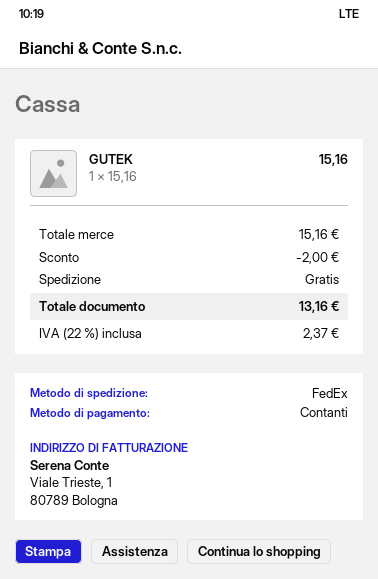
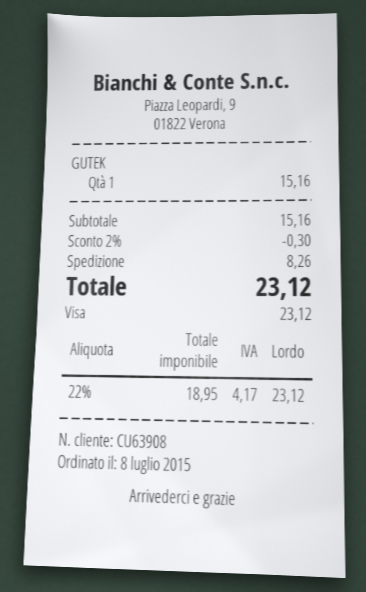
payment method: cash -> Visa
discount: 2.00 -> 0.30
shipping: 0.00 -> 8.26
tax: 22% = 2.37 -> 22% = 4.17
total: 13.16 -> 23.12

